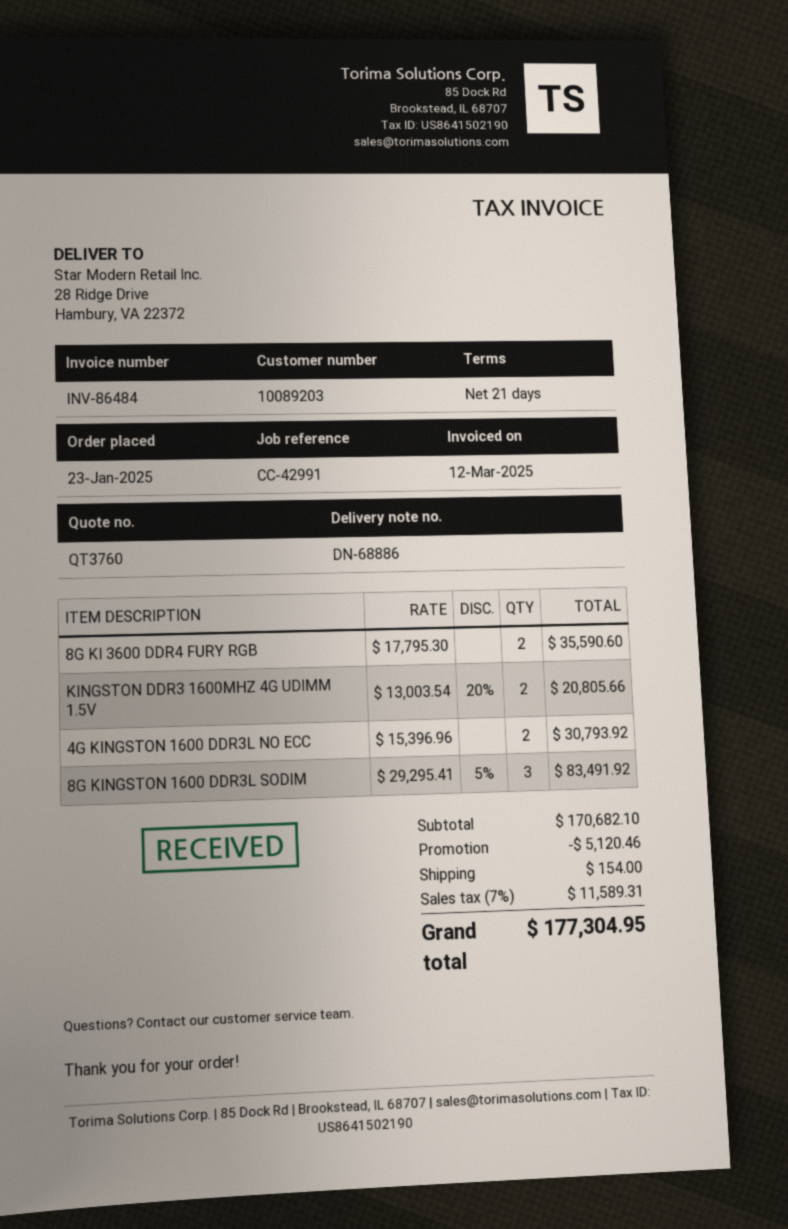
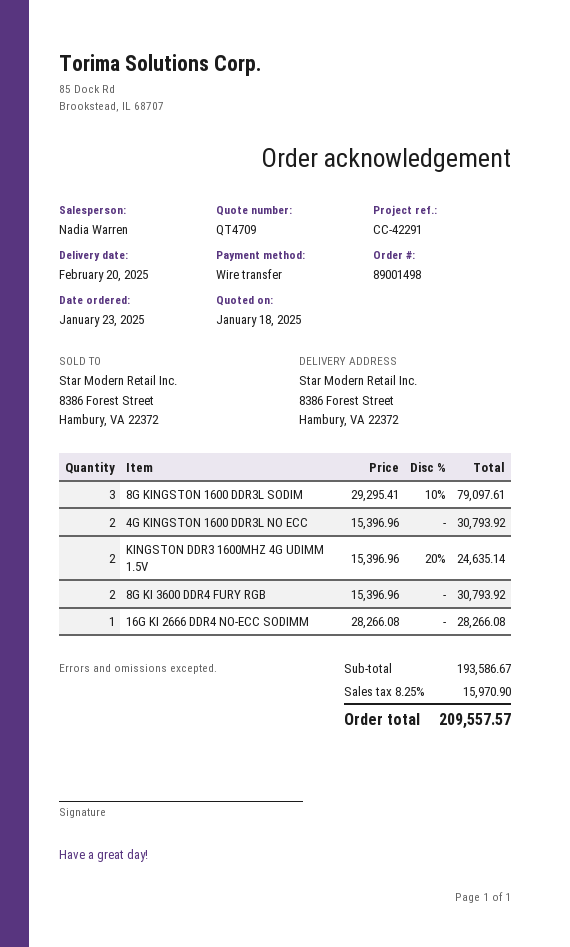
quote number: QT3760 -> QT4709
reference: CC-42991 -> CC-42291
ship to: 28 Ridge Drive, Hambury, VA 22372 -> 8386 Forest Street, Hambury, VA 22372
8G KI 3600 DDR4 FURY RGB: 2 x 17795.30 = 35590.60 -> 2 x 15396.96 = 30793.92
KINGSTON DDR3 1600MHZ 4G UDIMM 1.5V: 2 x 13003.54 - 20% = 20805.66 -> 2 x 15396.96 - 20% = 24635.14
8G KINGSTON 1600 DDR3L SODIM: 3 x 29295.41 - 5% = 83491.92 -> 3 x 29295.41 - 10% = 79097.61
16G KI 2666 DDR4 NO-ECC SODIMM: none -> 1 x 28266.08 = 28266.08
subtotal: 170682.10 -> 193586.67
discount: 5120.46 -> none
shipping: 154.00 -> none
tax: 7% = 11589.31 -> 8.25% = 15970.90
total: 177304.95 -> 209557.57

